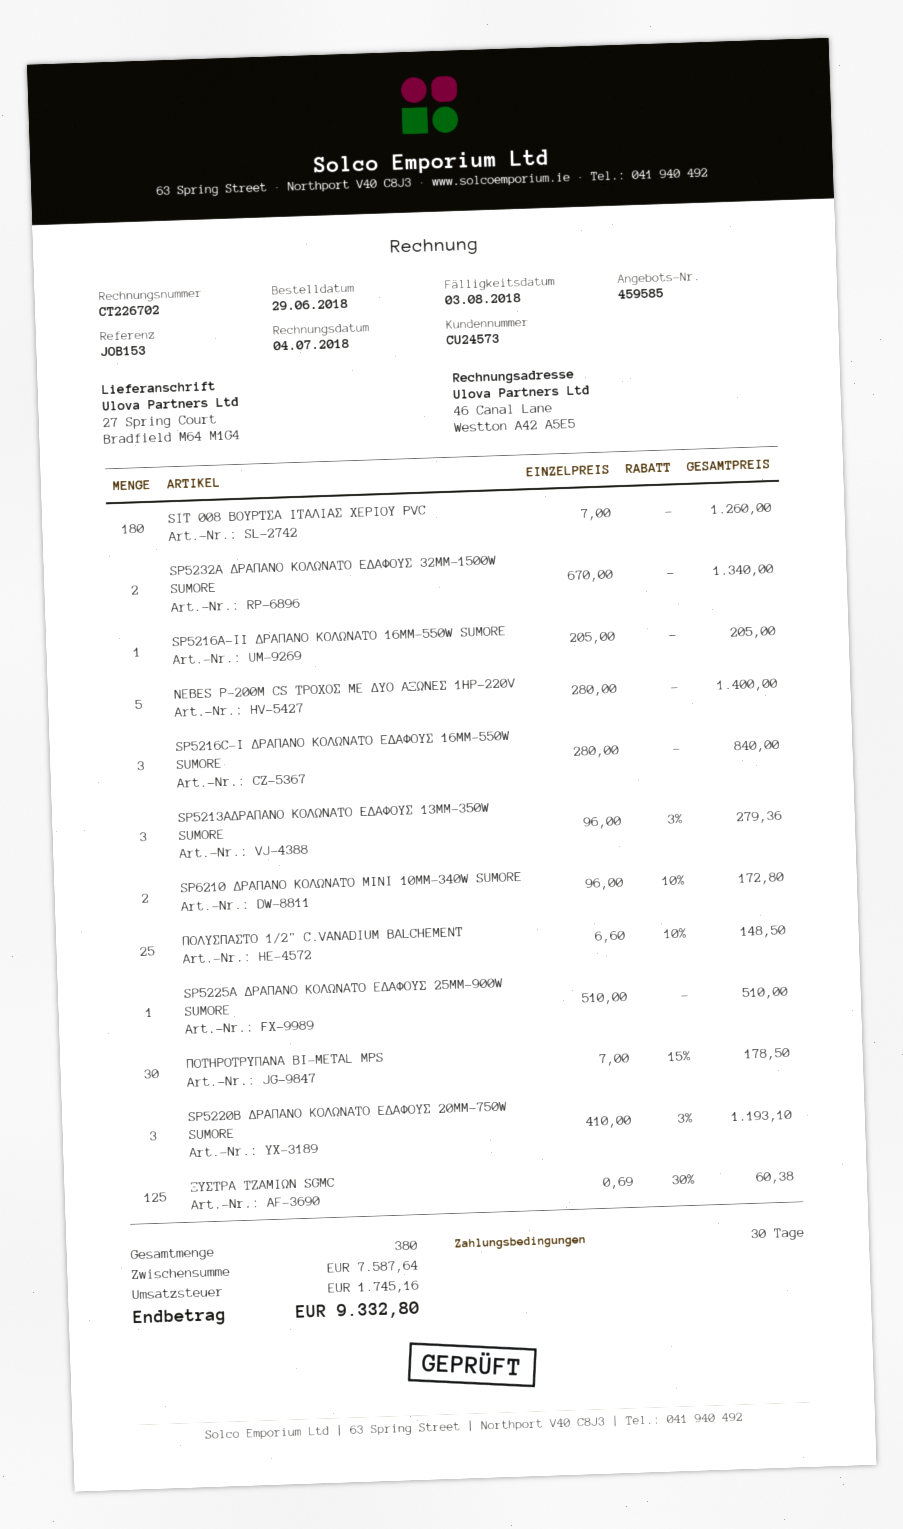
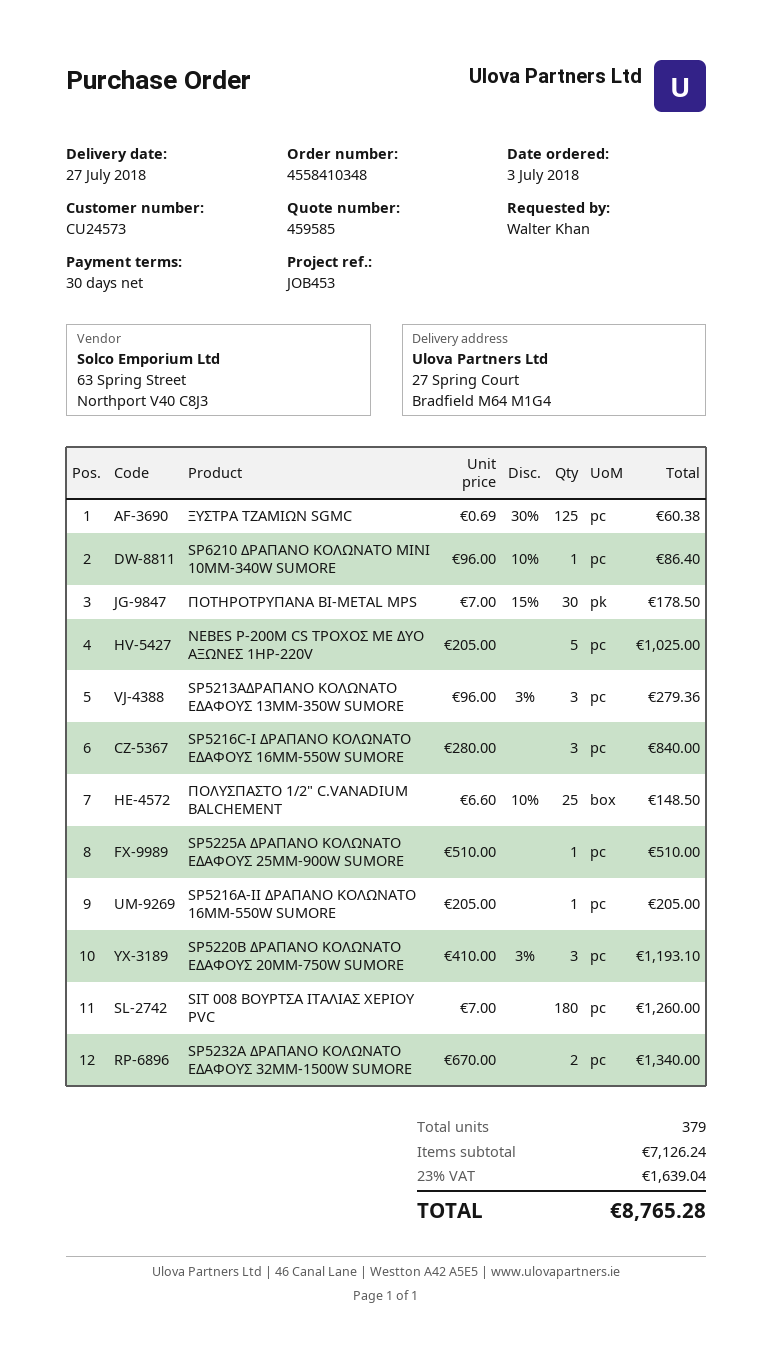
order date: 2018-06-29 -> 2018-07-03
reference: JOB153 -> JOB453
NEBES P-200M CS ΤΡΟΧΟΣ ΜΕ ΔΥΟ ΑΞΩΝΕΣ 1HP-220V: 5 x 280.00 = 1400.00 -> 5 x 205.00 = 1025.00
SP6210 ΔΡΑΠΑΝΟ ΚΟΛΩΝΑΤΟ MINI 10MM-340W SUMORE: 2 x 96.00 - 10% = 172.80 -> 1 x 96.00 - 10% = 86.40
total quantity: 380 -> 379
subtotal: 7587.64 -> 7126.24
tax: 1745.16 -> 1639.04
total: 9332.80 -> 8765.28

